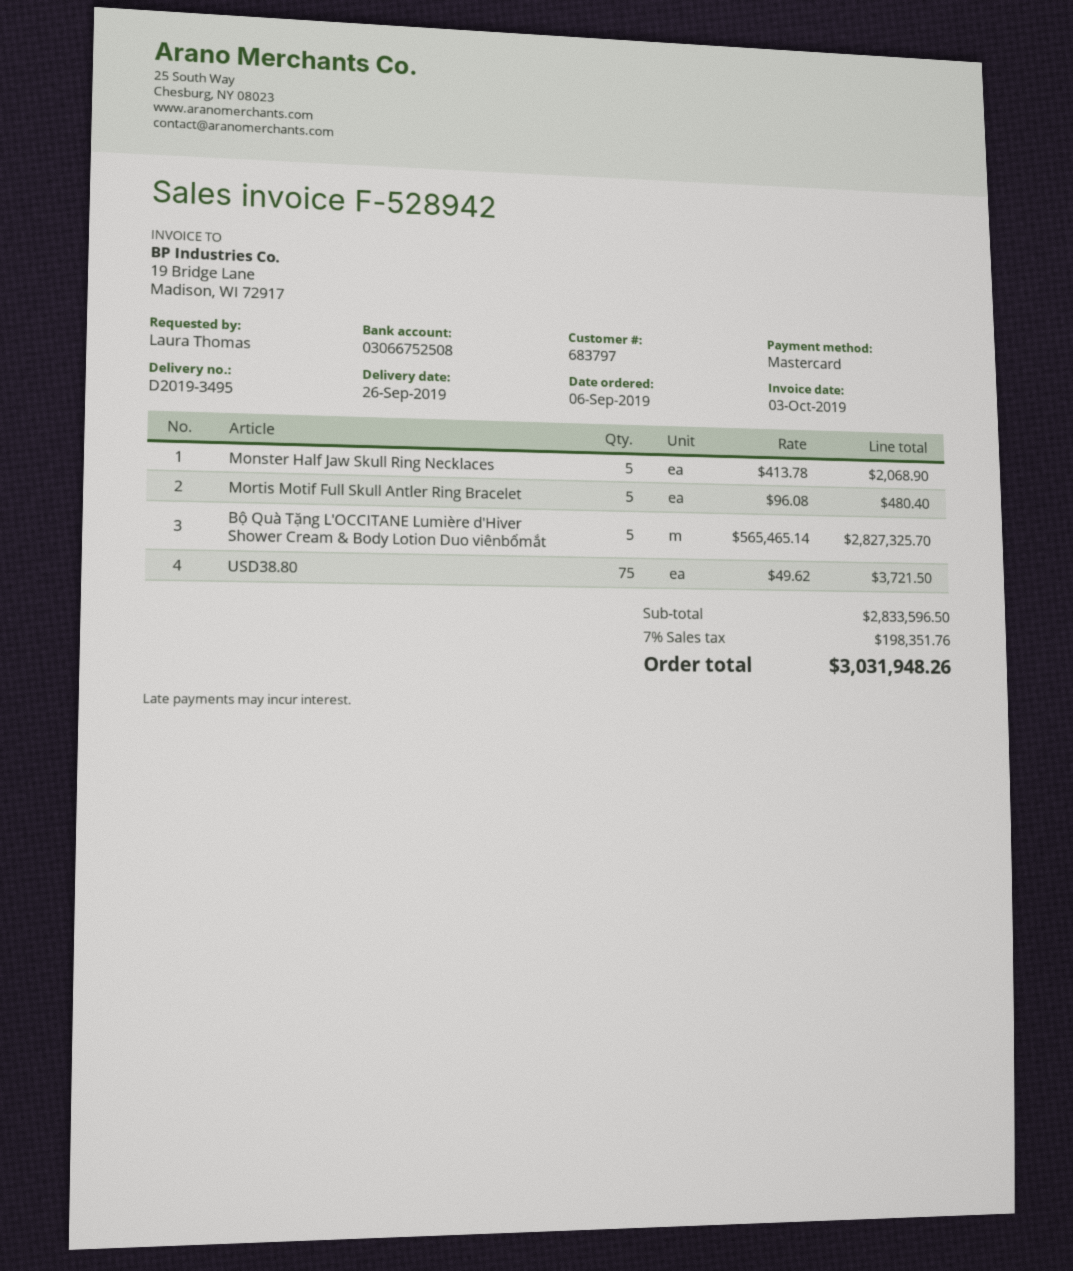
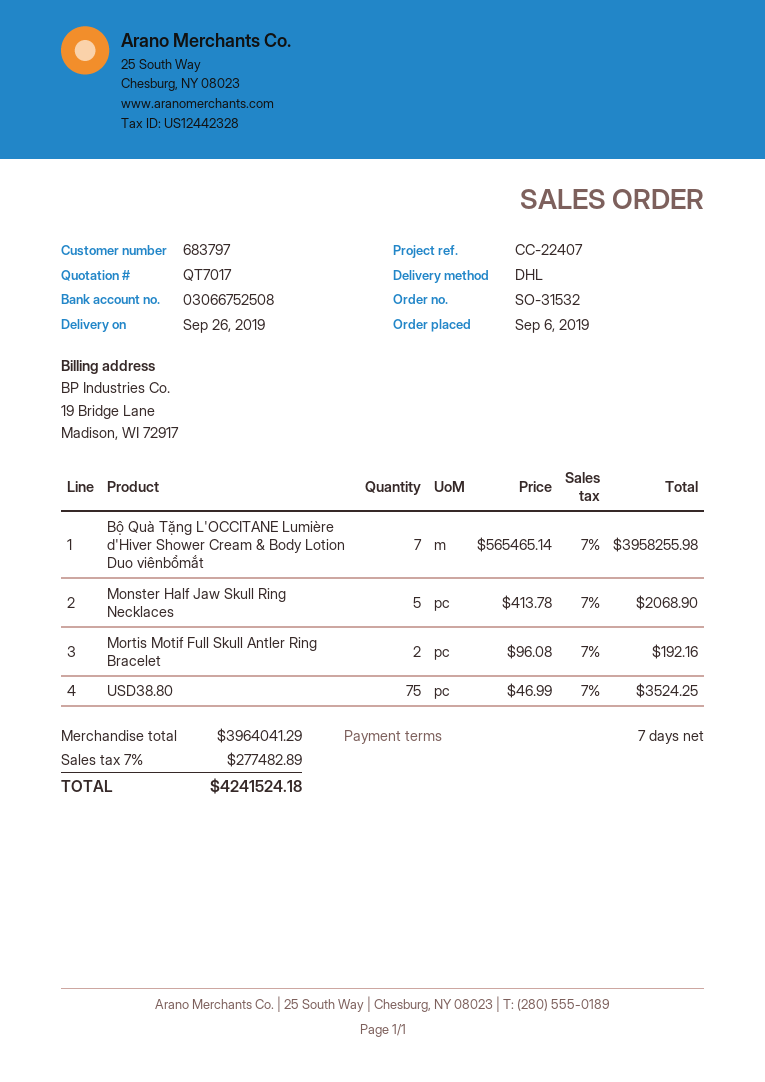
Mortis Motif Full Skull Antler Ring Bracelet: 5 x 96.08 = 480.40 -> 2 x 96.08 = 192.16
Bộ Quà Tặng L'OCCITANE Lumière d'Hiver Shower Cream & Body Lotion Duo viênbổmắt: 5 x 565465.14 = 2827325.70 -> 7 x 565465.14 = 3958255.98
USD38.80: 75 x 49.62 = 3721.50 -> 75 x 46.99 = 3524.25
subtotal: 2833596.50 -> 3964041.29
tax: 7% = 198351.76 -> 7% = 277482.89
total: 3031948.26 -> 4241524.18

